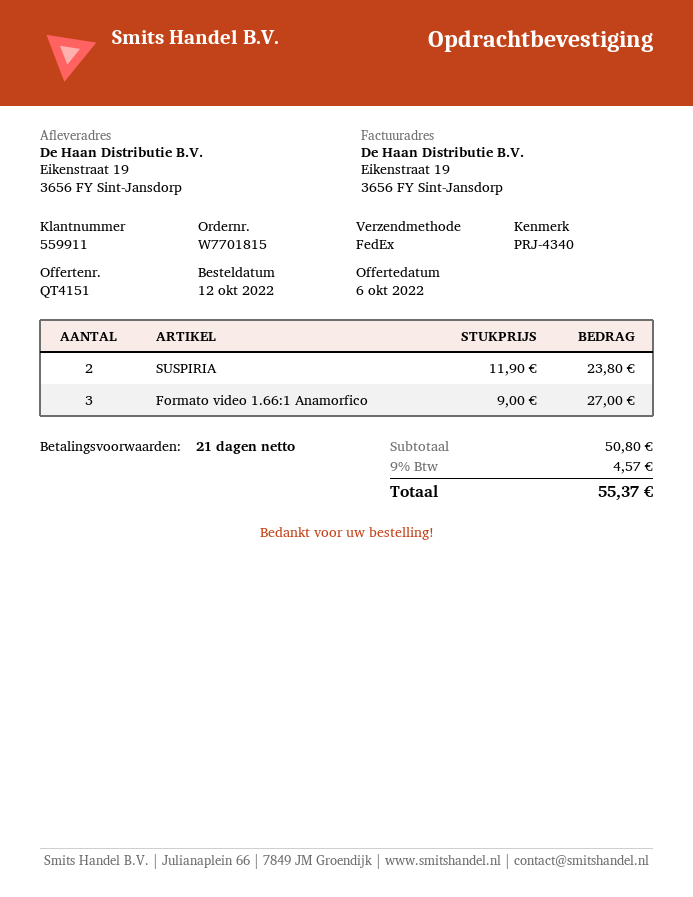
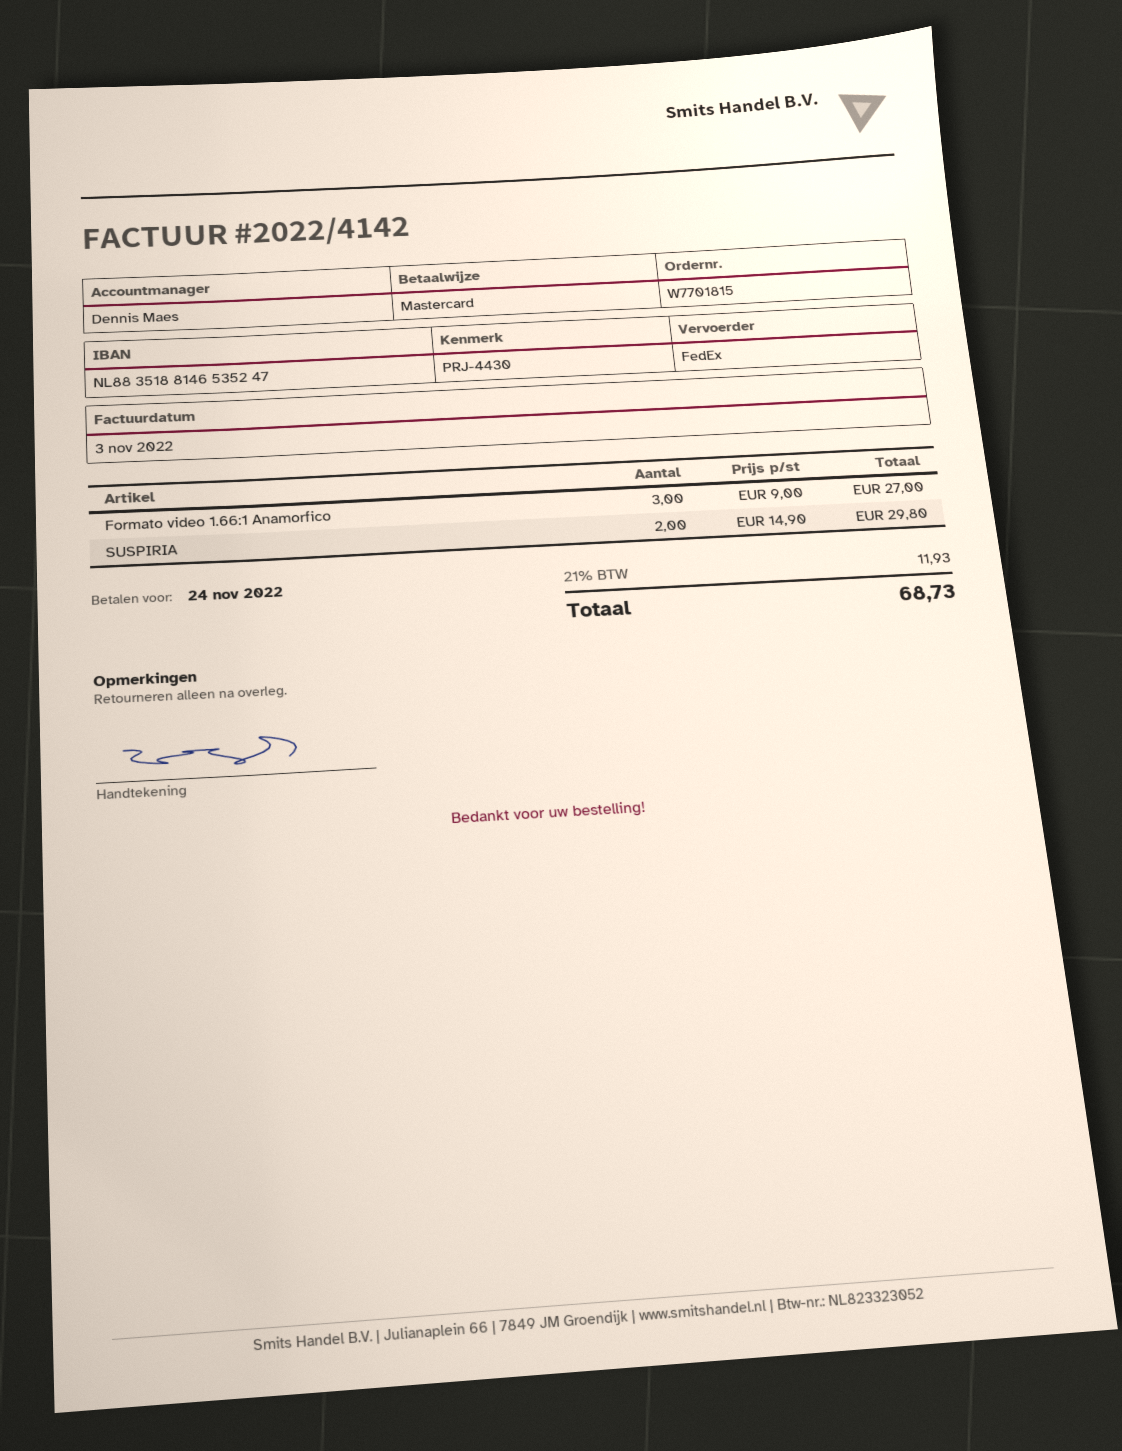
reference: PRJ-4340 -> PRJ-4430
SUSPIRIA: 2 x 11.90 = 23.80 -> 2 x 14.90 = 29.80
tax: 9% = 4.57 -> 21% = 11.93
total: 55.37 -> 68.73

